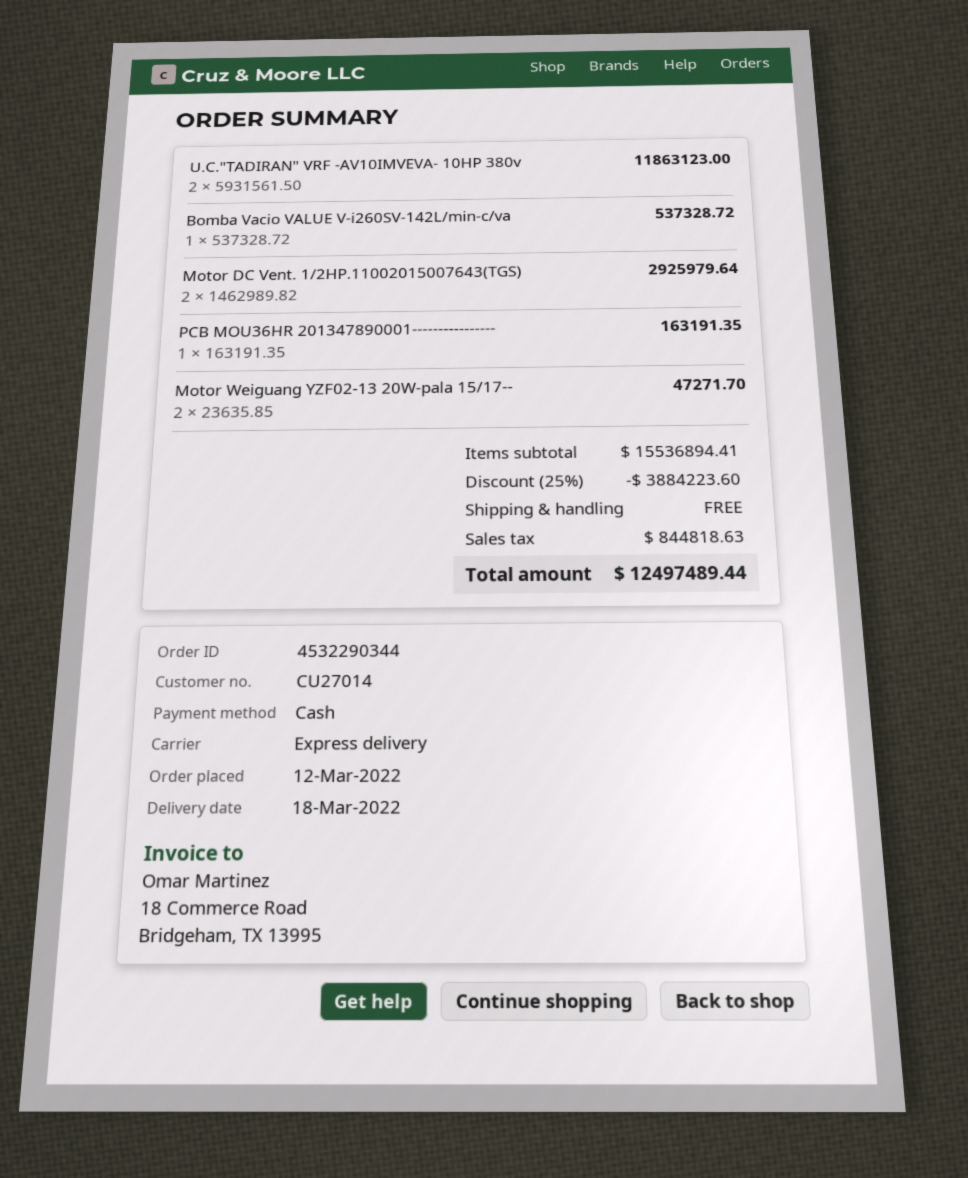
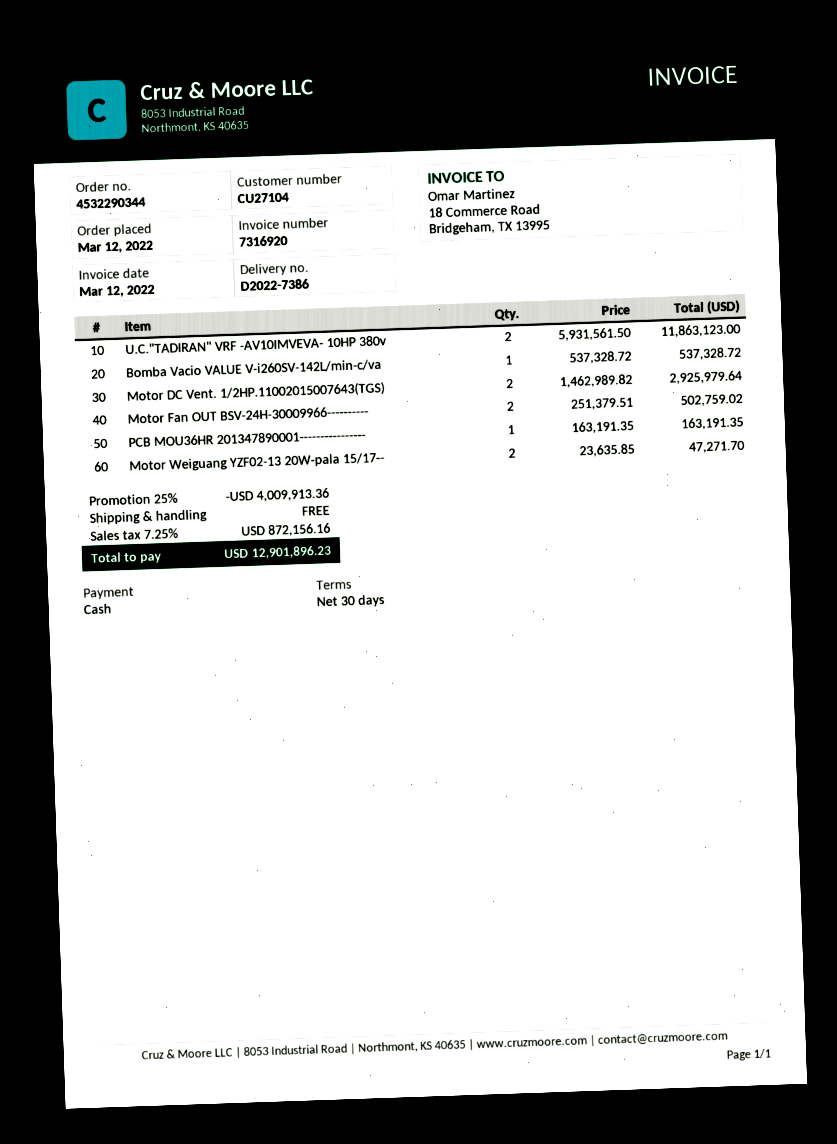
customer number: CU27014 -> CU27104
Motor Fan OUT BSV-24H-30009966----------: none -> 2 x 251379.51 = 502759.02
discount: 25% = 3884223.60 -> 25% = 4009913.36
tax: 844818.63 -> 872156.16
total: 12497489.44 -> 12901896.23

